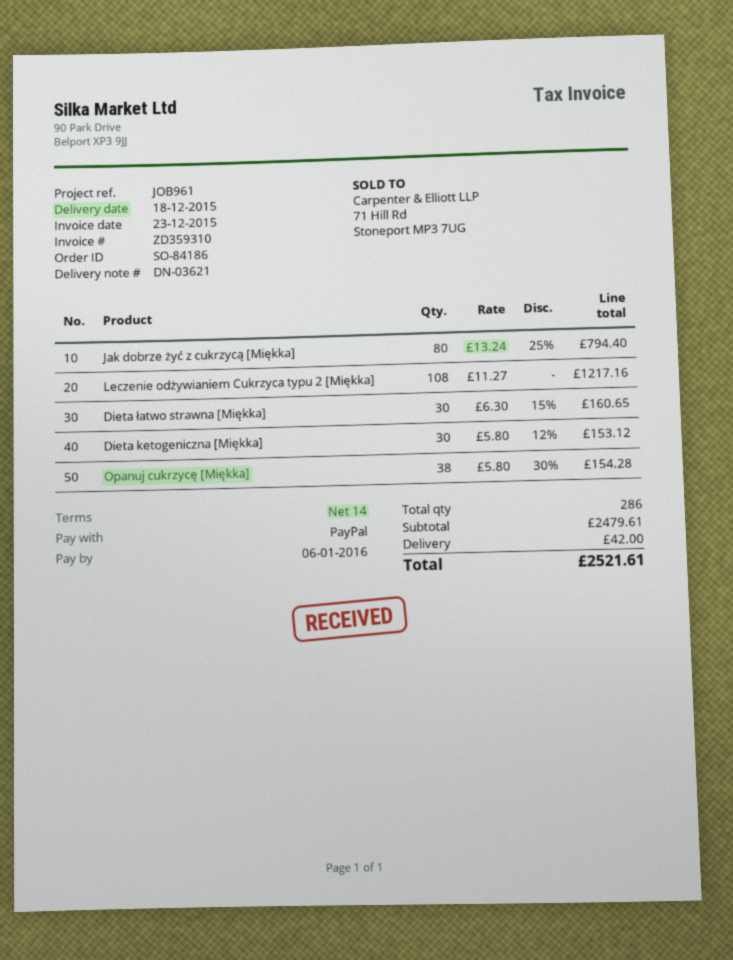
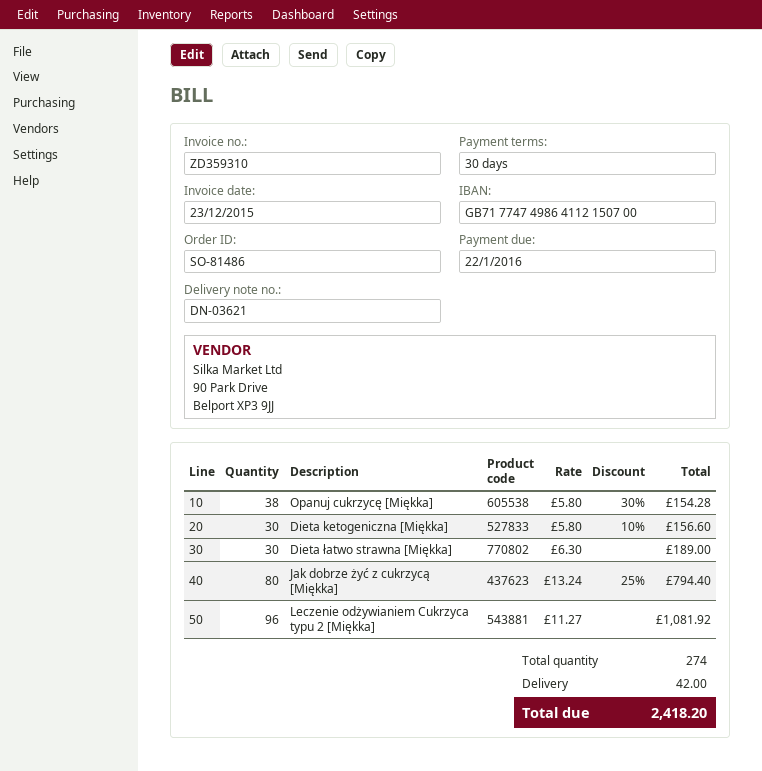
order number: SO-84186 -> SO-81486
payment terms: 14 days -> 30 days
due date: 2016-01-06 -> 2016-01-22
Leczenie odżywianiem Cukrzyca typu 2 [Miękka]: 108 x 11.27 = 1217.16 -> 96 x 11.27 = 1081.92
Dieta łatwo strawna [Miękka]: 30 x 6.30 - 15% = 160.65 -> 30 x 6.30 = 189.00
Dieta ketogeniczna [Miękka]: 30 x 5.80 - 12% = 153.12 -> 30 x 5.80 - 10% = 156.60
total quantity: 286 -> 274
total: 2521.61 -> 2418.20

